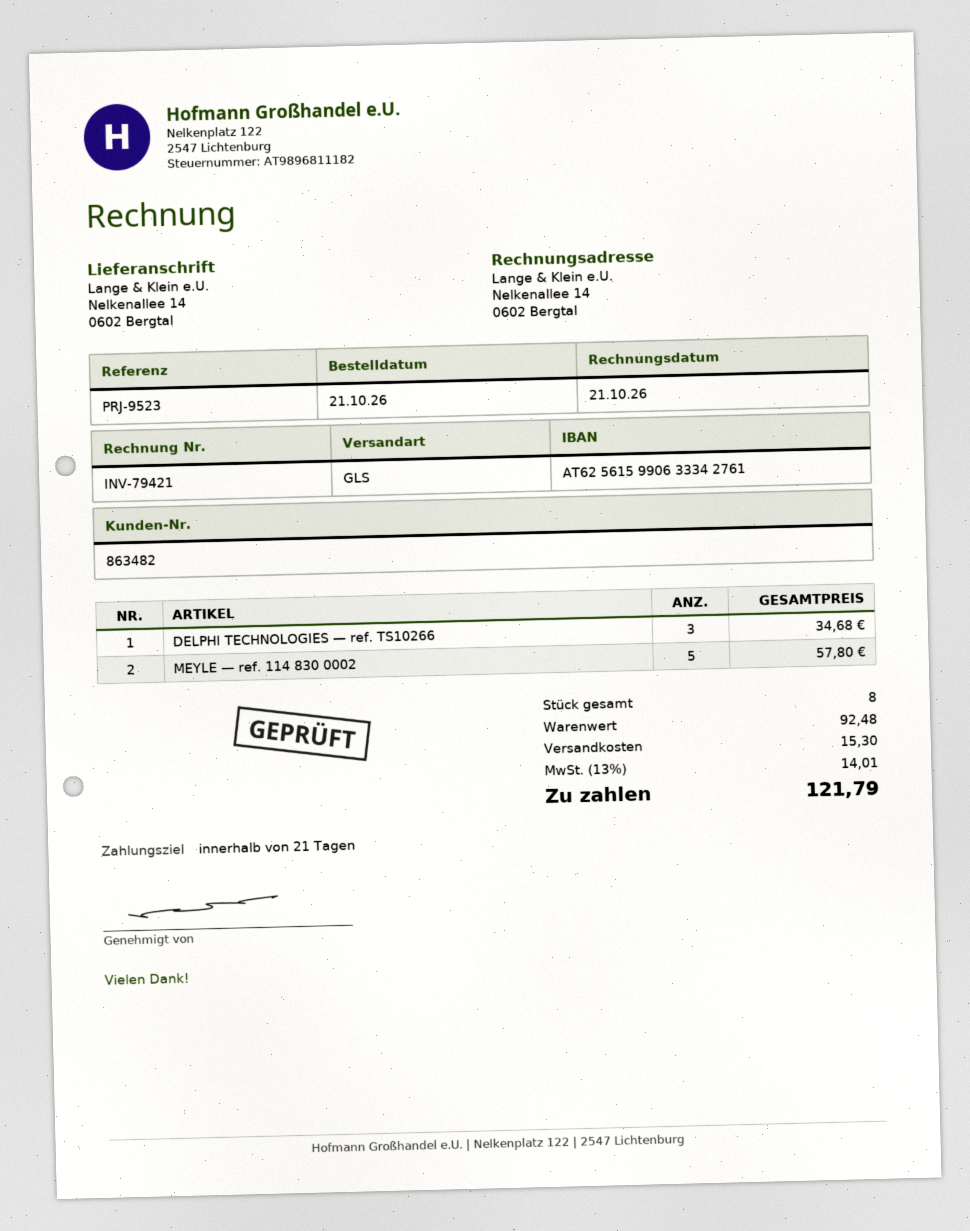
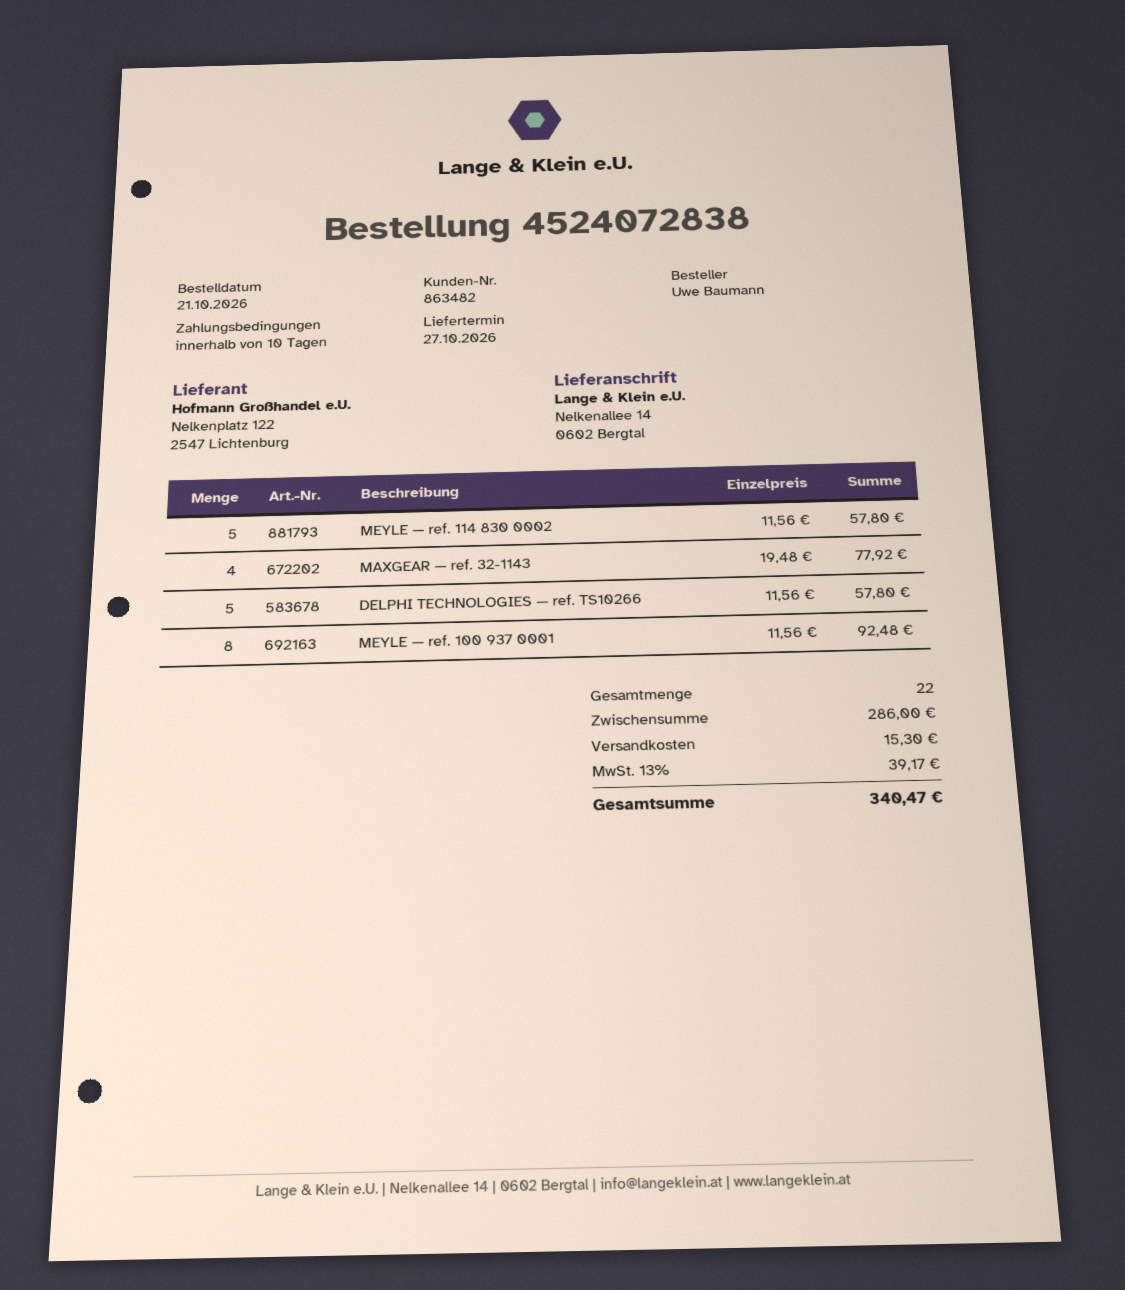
payment terms: 21 days -> 10 days
DELPHI TECHNOLOGIES — ref. TS10266: 3 for 34.68 -> 5 for 57.80
MAXGEAR — ref. 32-1143: none -> 4 for 77.92
MEYLE — ref. 100 937 0001: none -> 8 for 92.48
total quantity: 8 -> 22
subtotal: 92.48 -> 286.00
tax: 13% = 14.01 -> 13% = 39.17
total: 121.79 -> 340.47

